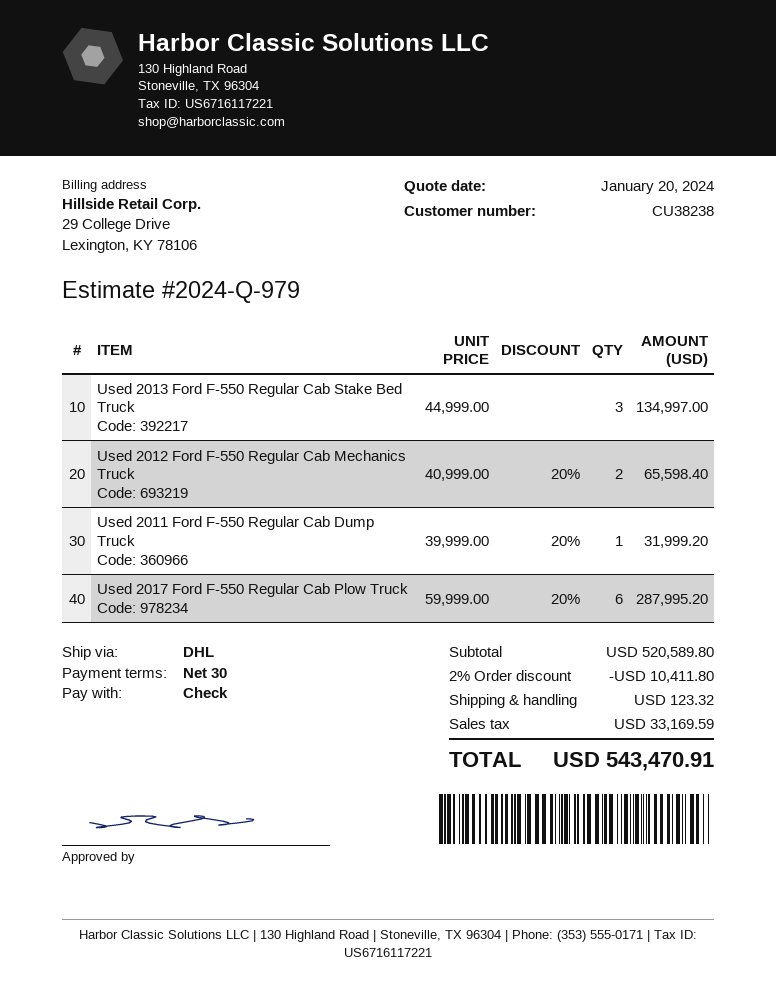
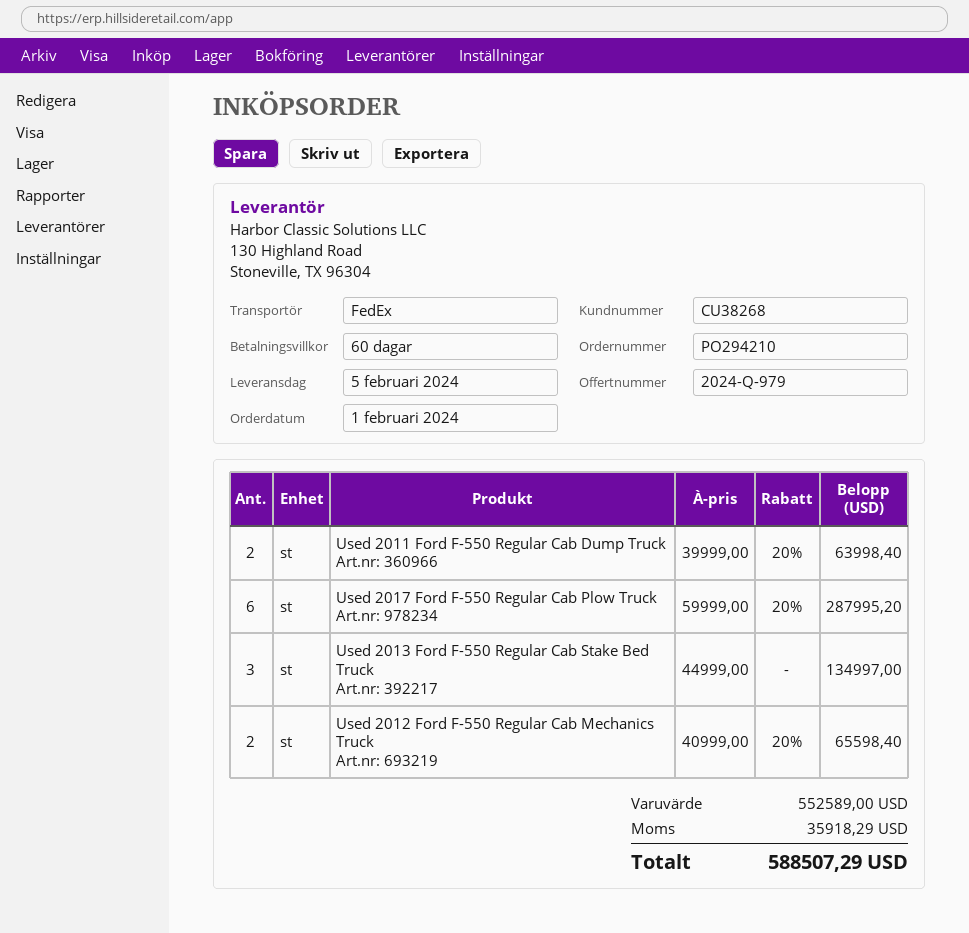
payment terms: 30 days -> 60 days
customer number: CU38238 -> CU38268
shipping method: DHL -> FedEx
Used 2011 Ford F-550 Regular Cab Dump Truck: 1 x 39999.00 - 20% = 31999.20 -> 2 x 39999.00 - 20% = 63998.40
subtotal: 520589.80 -> 552589.00
discount: 2% = 10411.80 -> none
shipping: 123.32 -> none
tax: 33169.59 -> 35918.29
total: 543470.91 -> 588507.29

